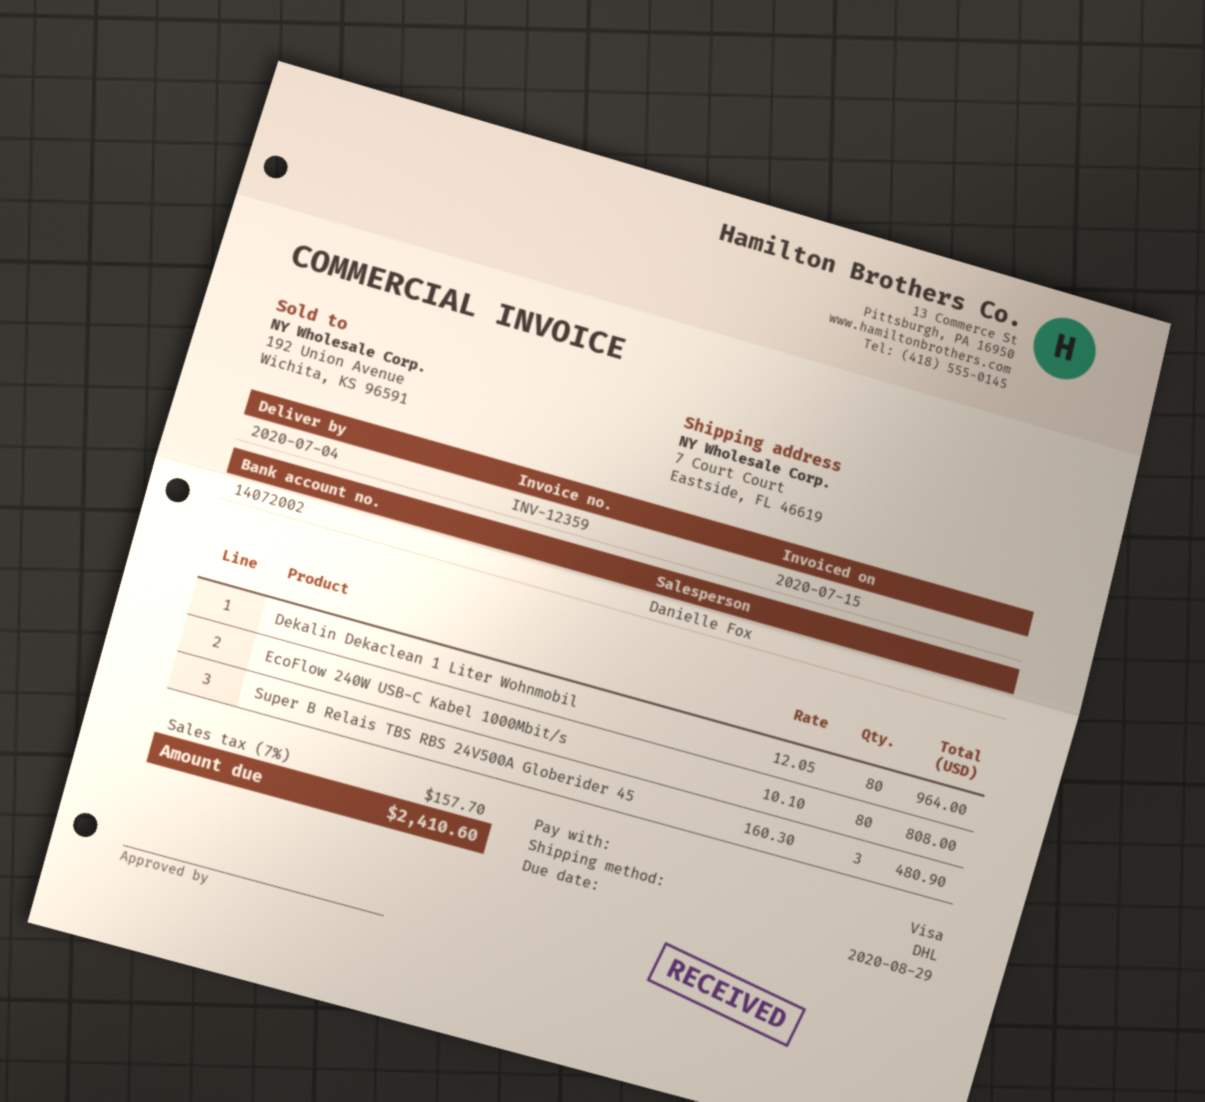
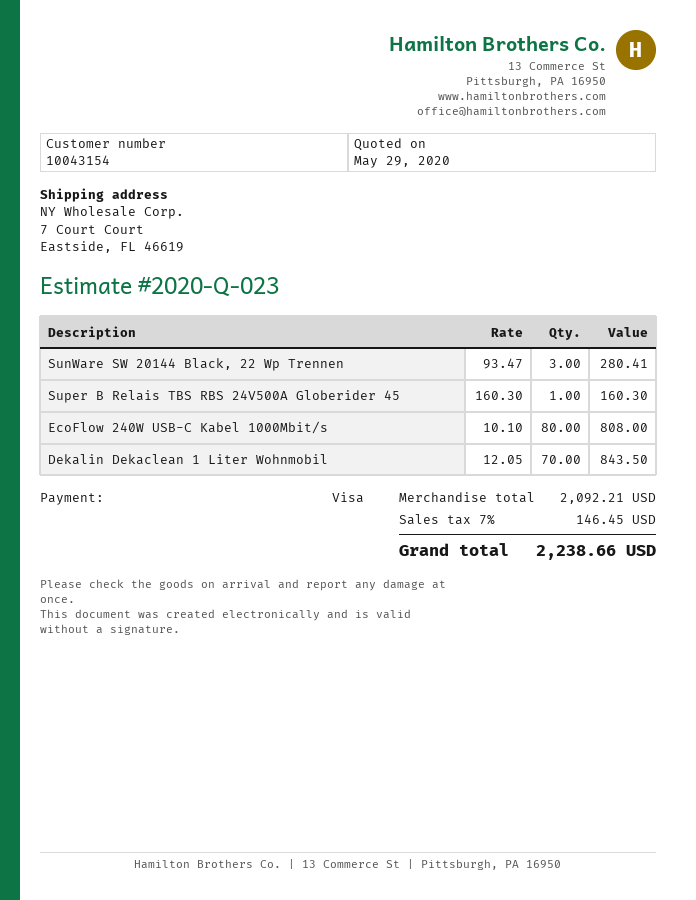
Dekalin Dekaclean 1 Liter Wohnmobil: 80 x 12.05 = 964.00 -> 70 x 12.05 = 843.50
Super B Relais TBS RBS 24V500A Globerider 45: 3 x 160.30 = 480.90 -> 1 x 160.30 = 160.30
SunWare SW 20144 Black, 22 Wp Trennen: none -> 3 x 93.47 = 280.41
tax: 7% = 157.70 -> 7% = 146.45
total: 2410.60 -> 2238.66

